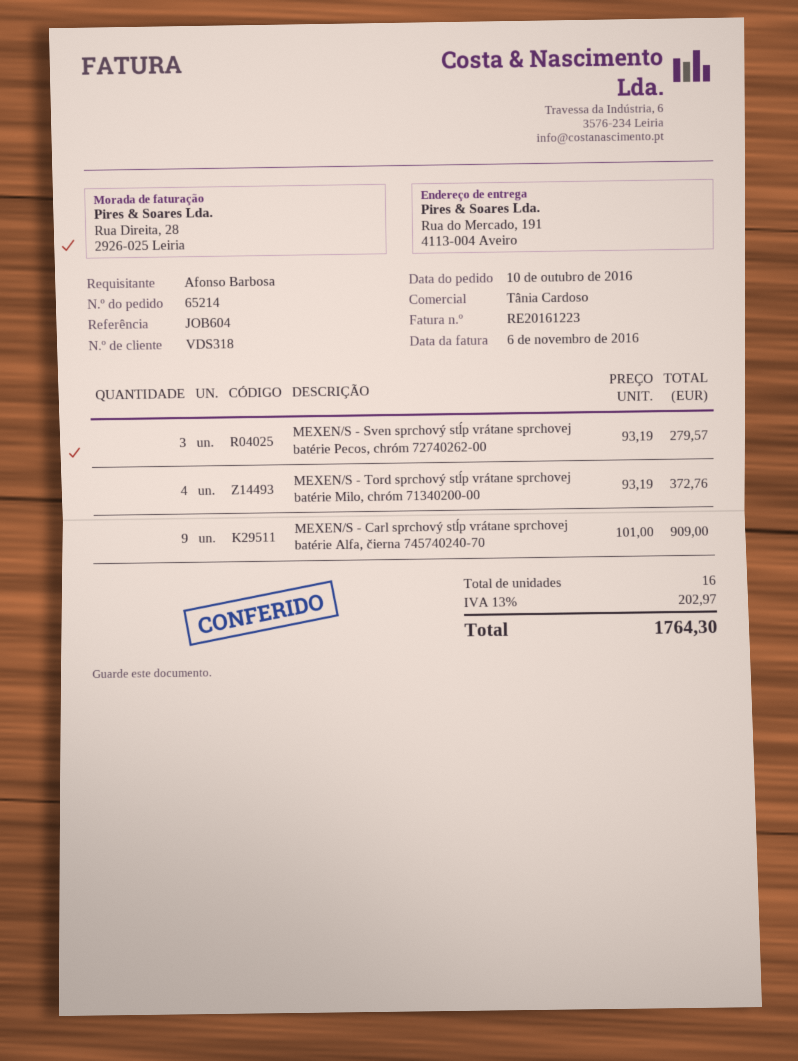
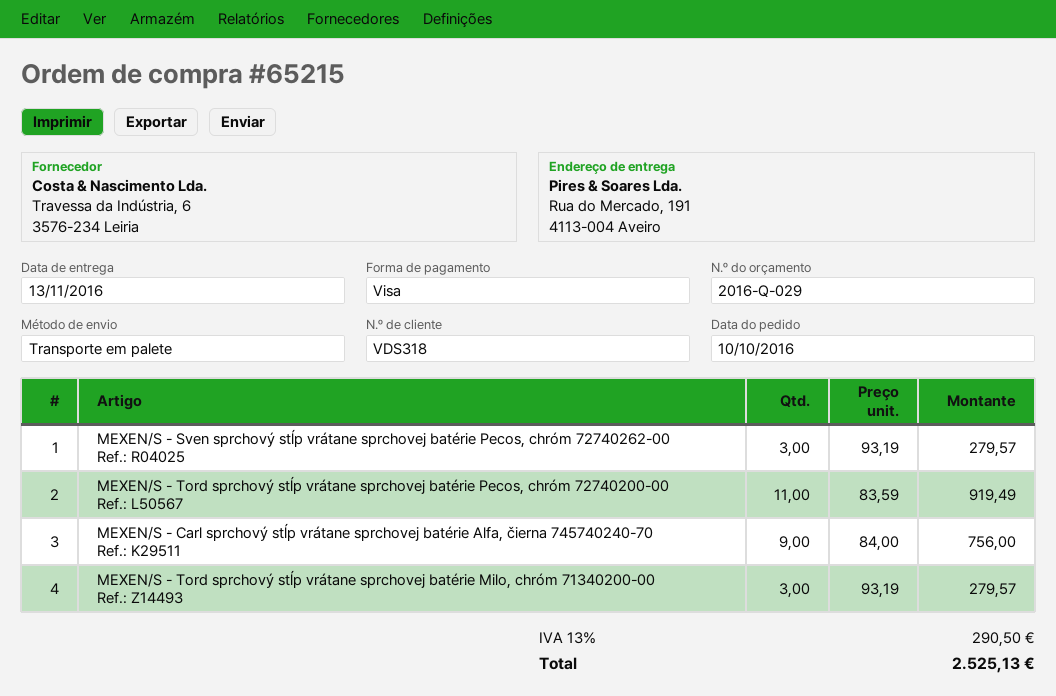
order number: 65214 -> 65215
MEXEN/S - Tord sprchový stĺp vrátane sprchovej batérie Milo, chróm 71340200-00: 4 x 93.19 = 372.76 -> 3 x 93.19 = 279.57
MEXEN/S - Carl sprchový stĺp vrátane sprchovej batérie Alfa, čierna 745740240-70: 9 x 101.00 = 909.00 -> 9 x 84.00 = 756.00
MEXEN/S - Tord sprchový stĺp vrátane sprchovej batérie Pecos, chróm 72740200-00: none -> 11 x 83.59 = 919.49
tax: 13% = 202.97 -> 13% = 290.50
total: 1764.30 -> 2525.13

